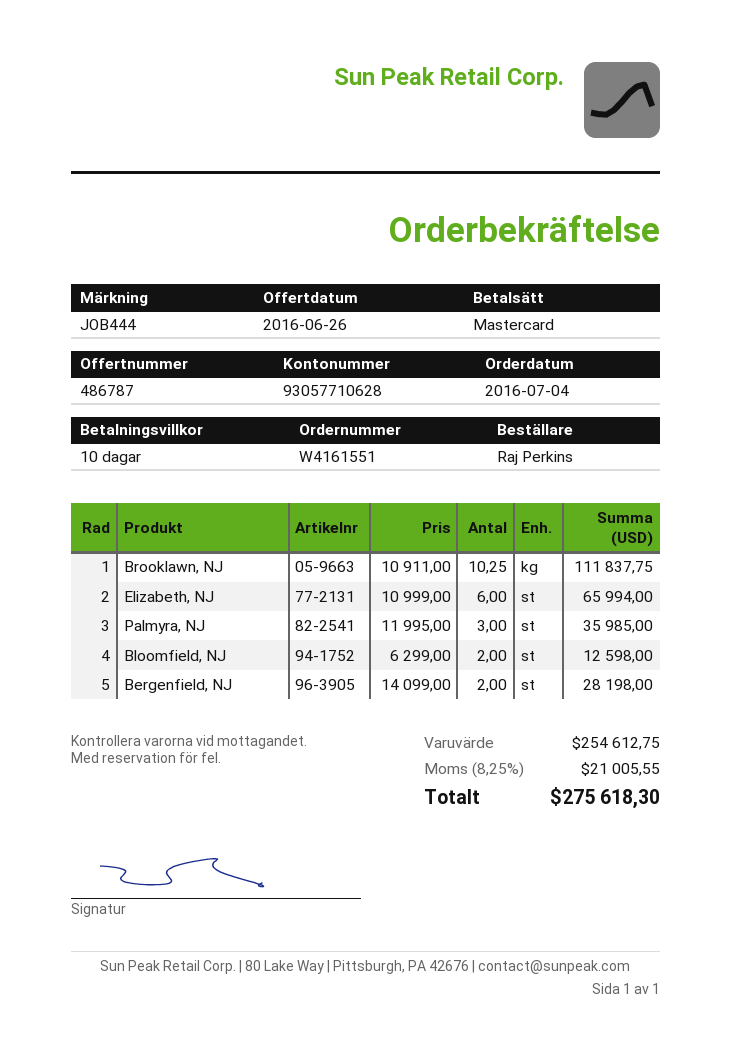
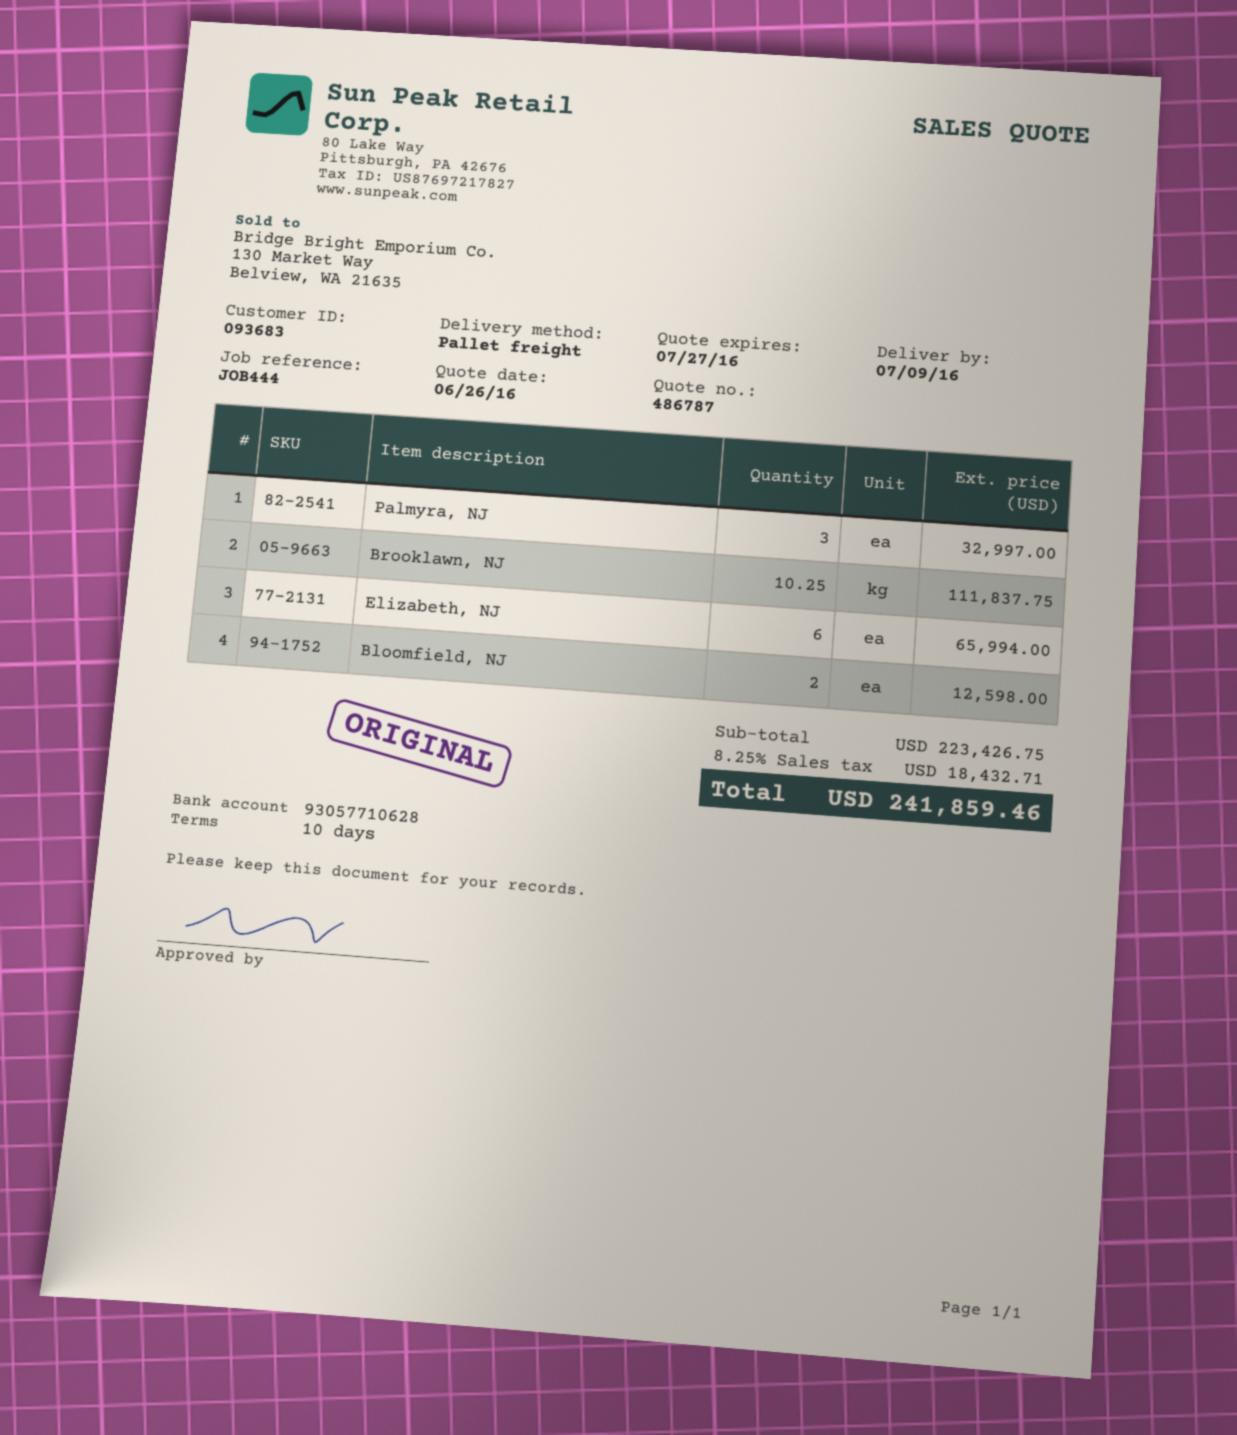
Palmyra, NJ: 3 for 35985.00 -> 3 for 32997.00
Bergenfield, NJ: 2 for 28198.00 -> none
subtotal: 254612.75 -> 223426.75
tax: 8.25% = 21005.55 -> 8.25% = 18432.71
total: 275618.30 -> 241859.46

